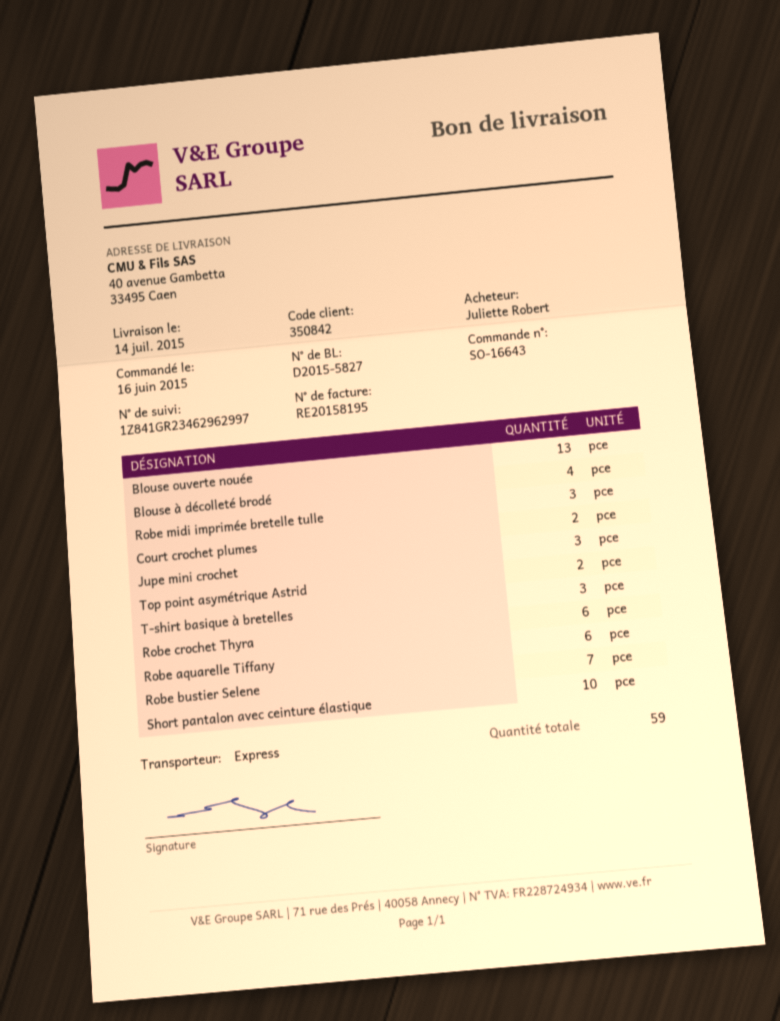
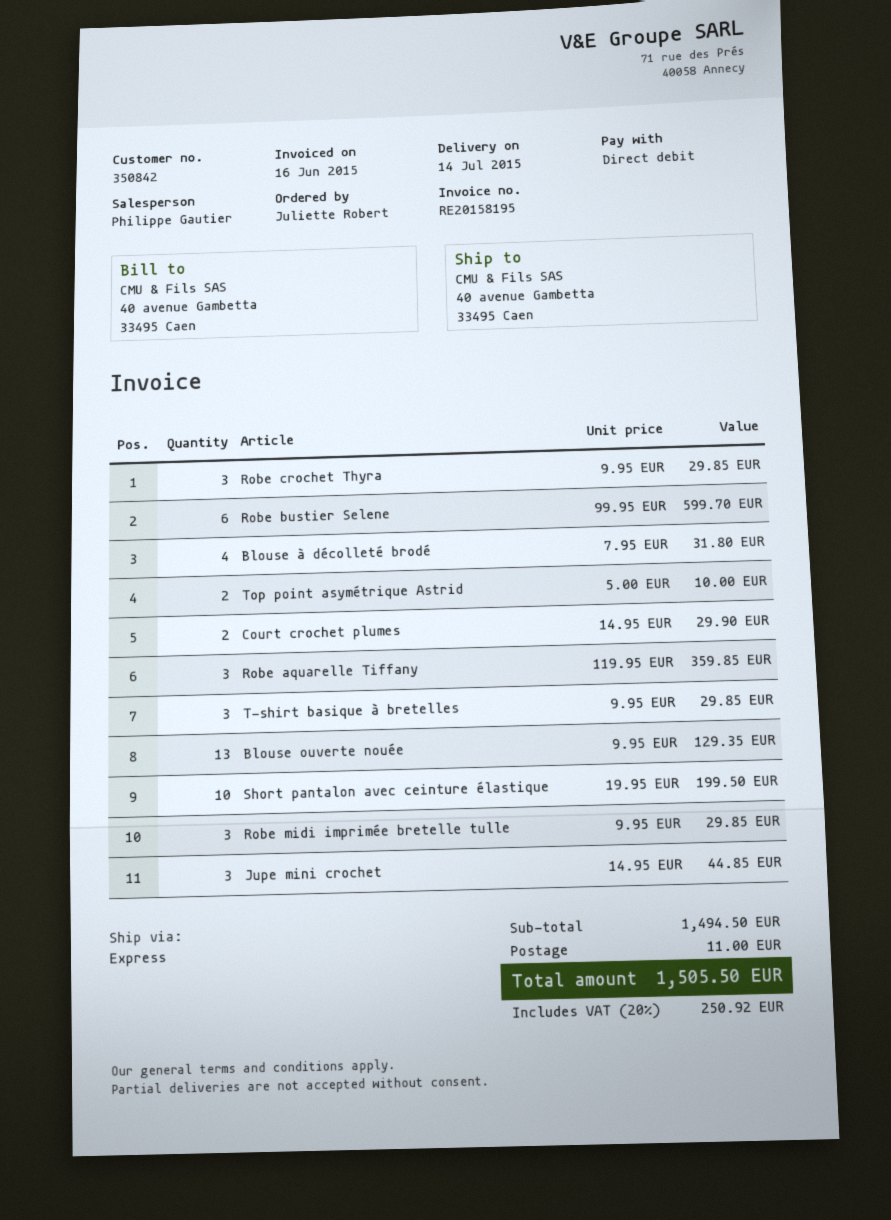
Robe crochet Thyra: 6 -> 3
Robe aquarelle Tiffany: 6 -> 3
Robe bustier Selene: 7 -> 6

